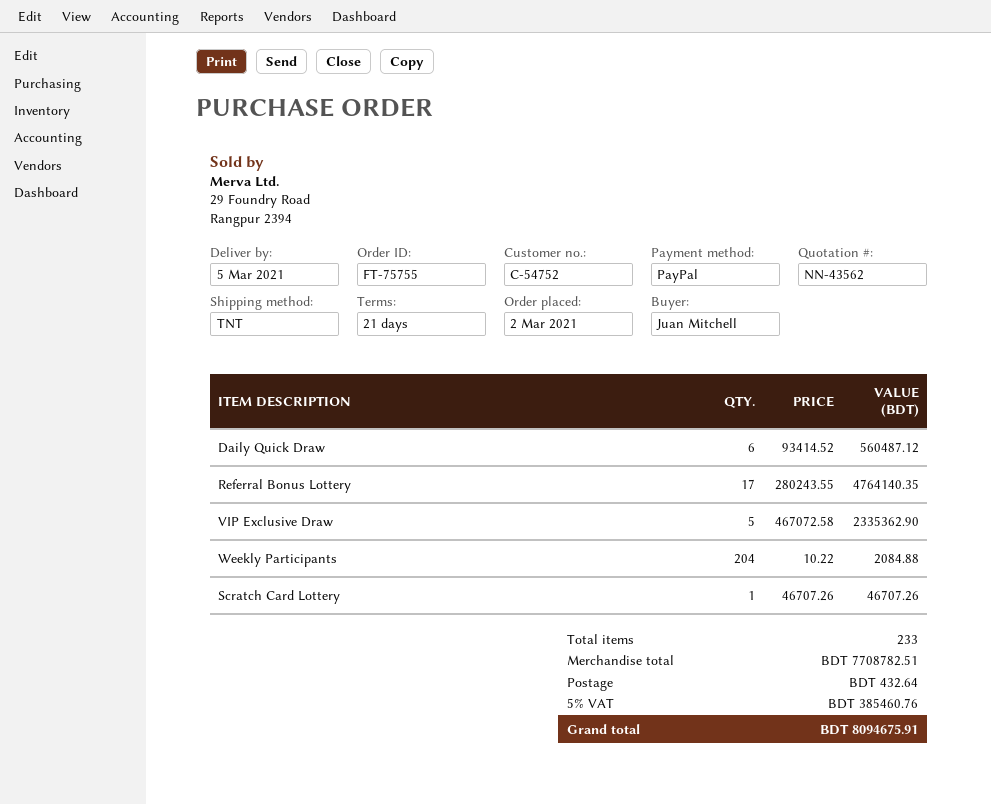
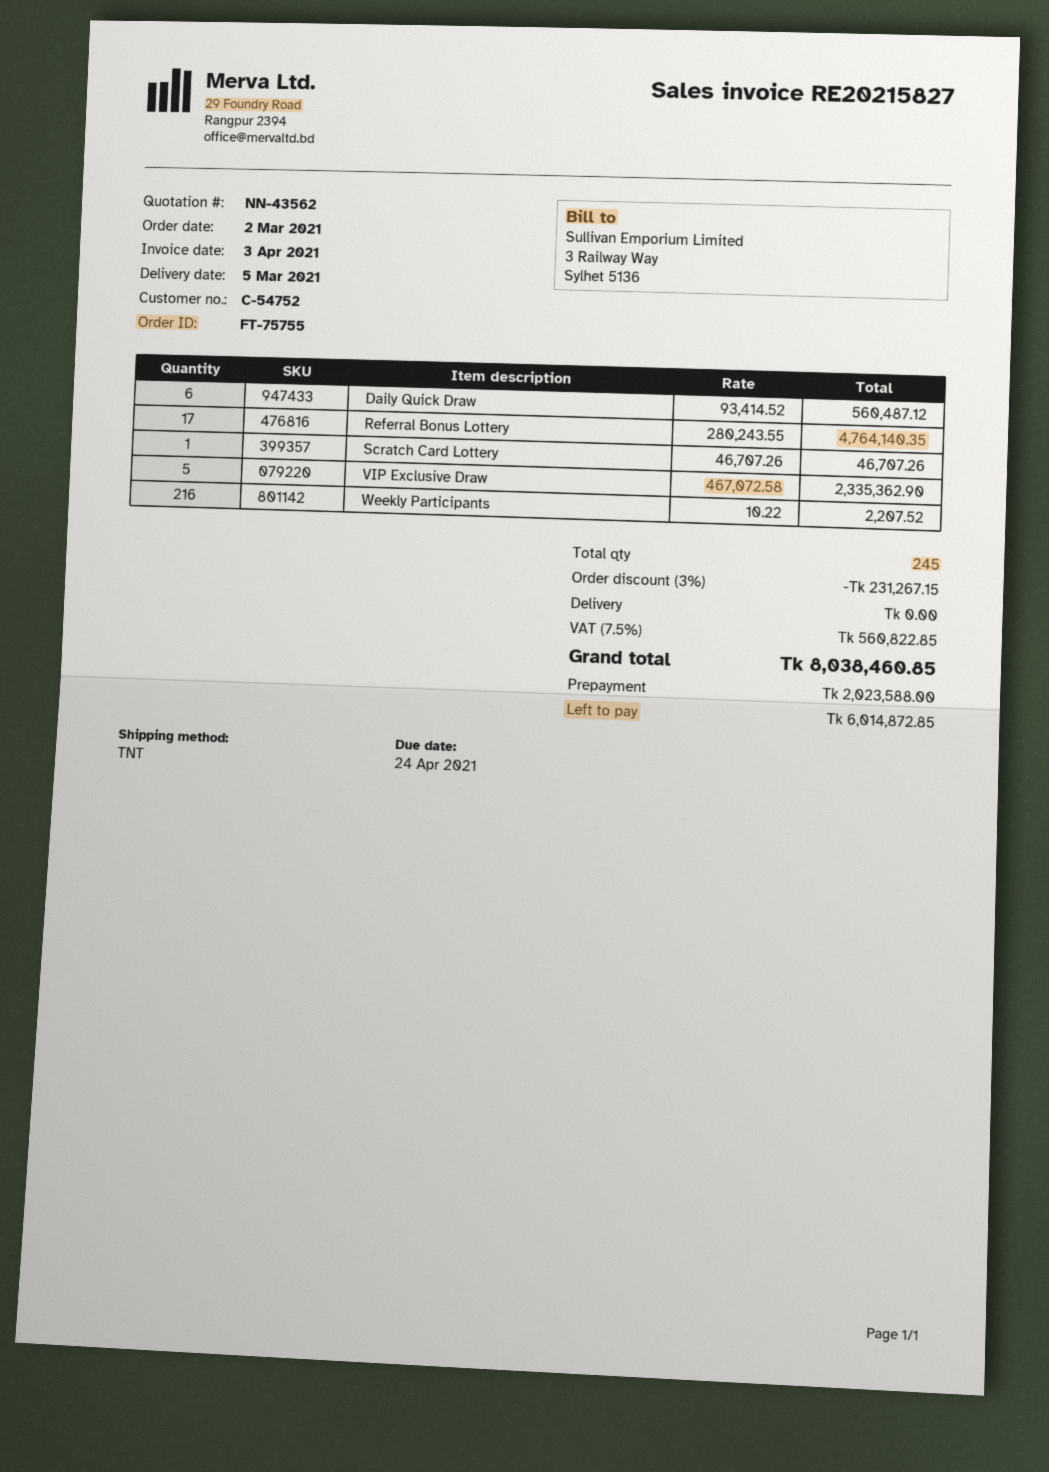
Weekly Participants: 204 x 10.22 = 2084.88 -> 216 x 10.22 = 2207.52
total quantity: 233 -> 245
discount: none -> 3% = 231267.15
shipping: 432.64 -> 0.00
tax: 5% = 385460.76 -> 7.5% = 560822.85
total: 8094675.91 -> 8038460.85

